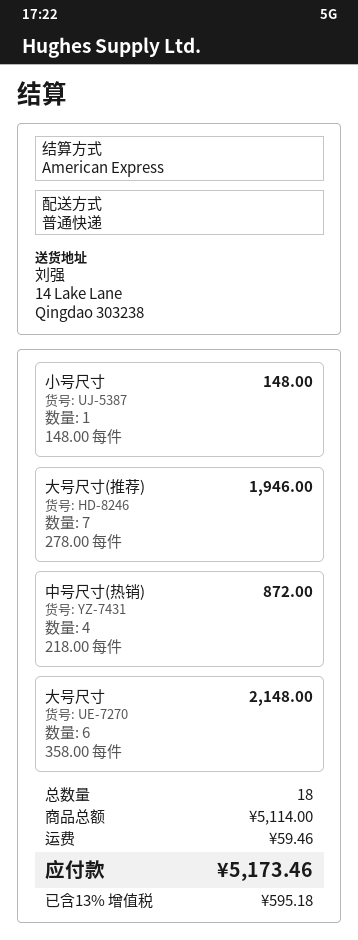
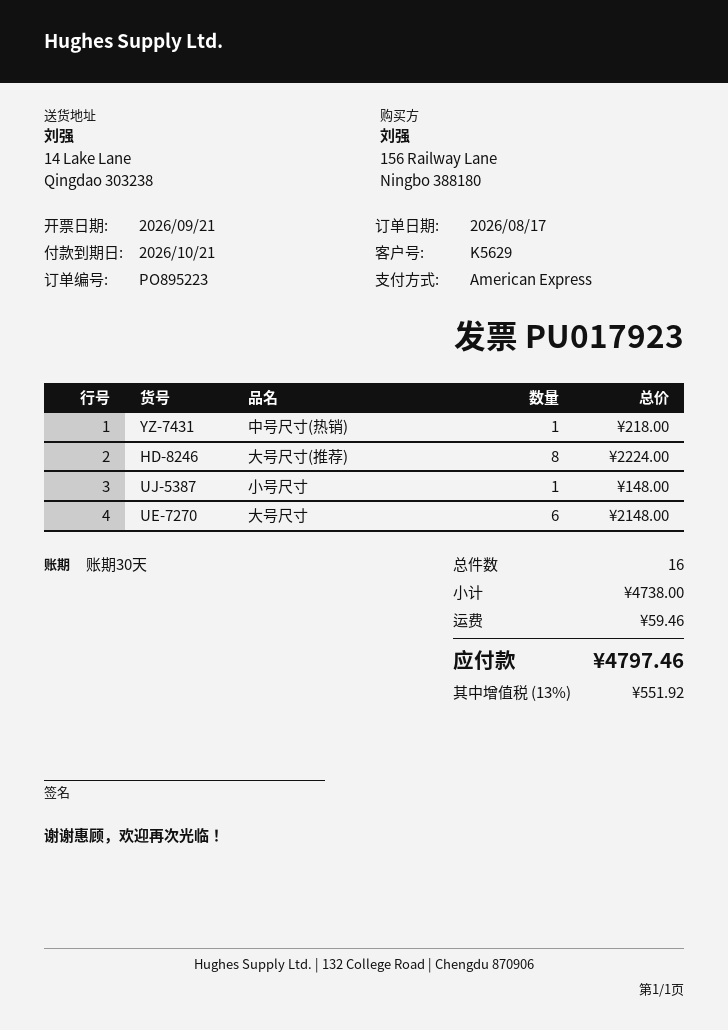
大号尺寸(推荐): 7 for 1946.00 -> 8 for 2224.00
中号尺寸(热销): 4 for 872.00 -> 1 for 218.00
total quantity: 18 -> 16
subtotal: 5114.00 -> 4738.00
tax: 13% = 595.18 -> 13% = 551.92
total: 5173.46 -> 4797.46

